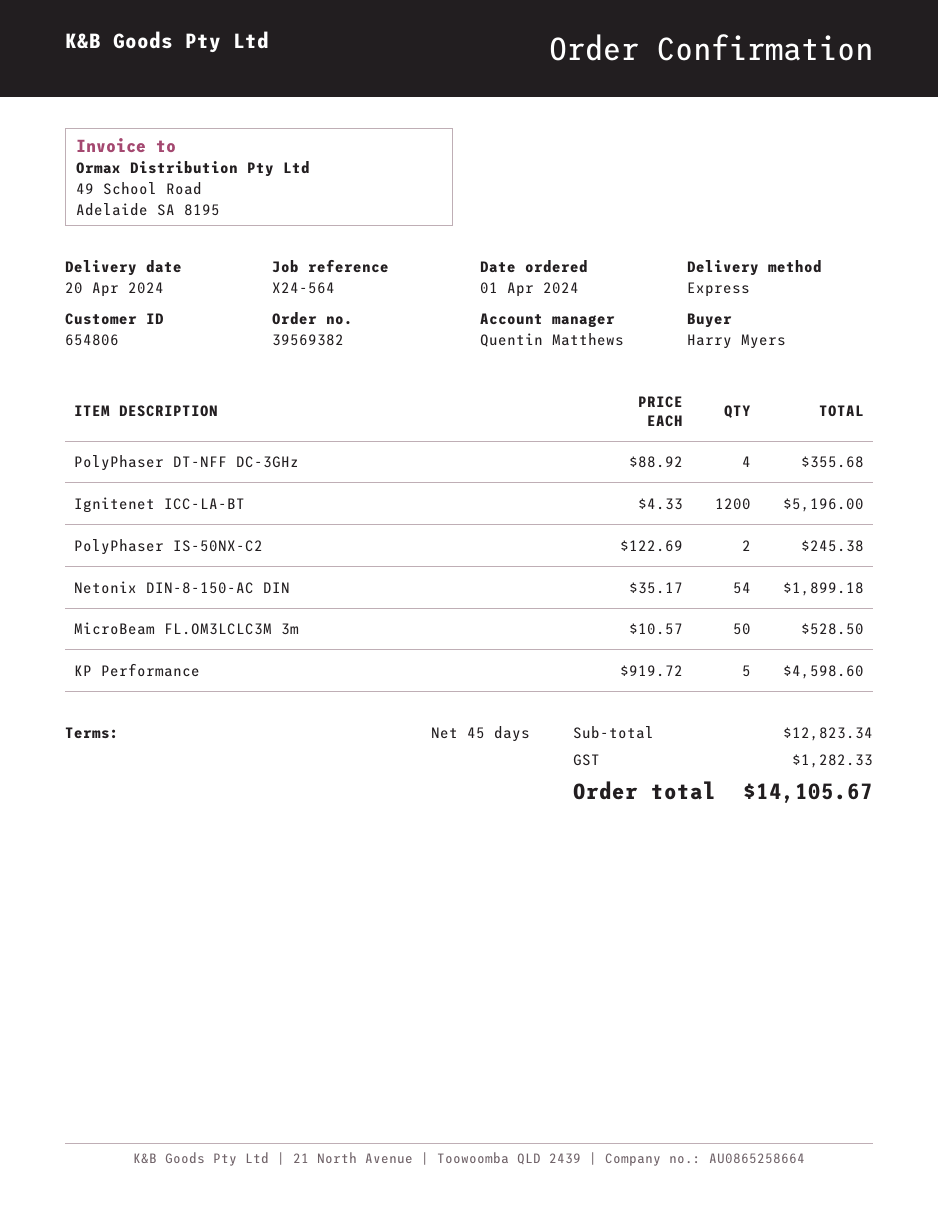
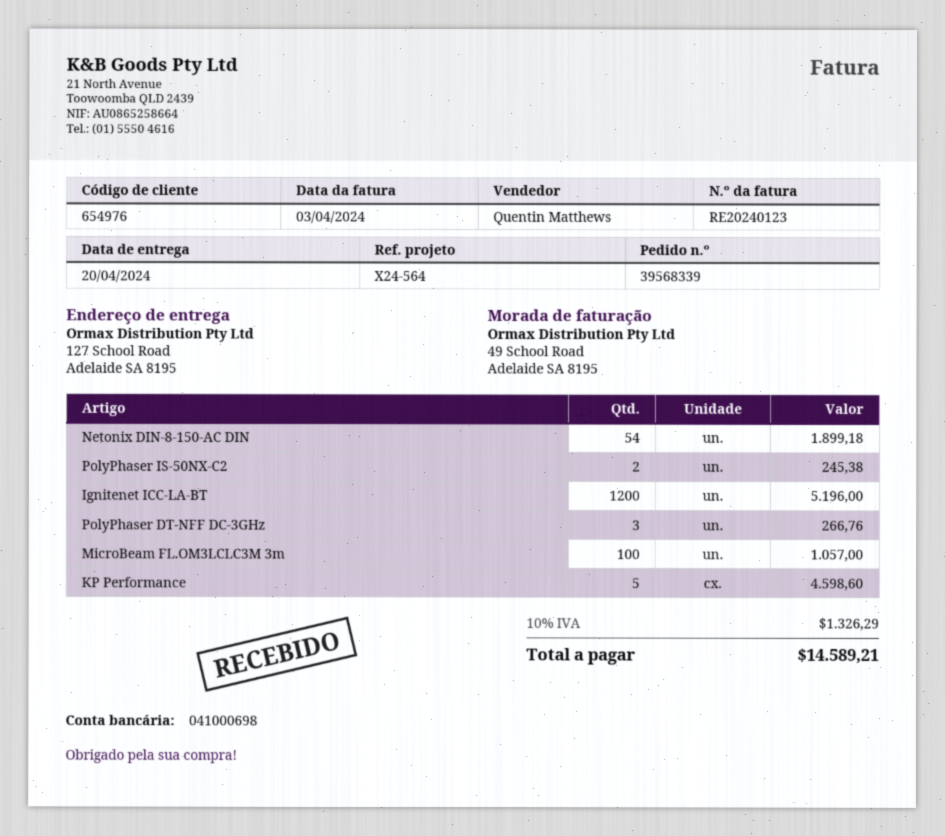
order number: 39569382 -> 39568339
customer number: 654806 -> 654976
PolyPhaser DT-NFF DC-3GHz: 4 for 355.68 -> 3 for 266.76
MicroBeam FL.OM3LCLC3M 3m: 50 for 528.50 -> 100 for 1057.00
tax: 1282.33 -> 1326.29
total: 14105.67 -> 14589.21

